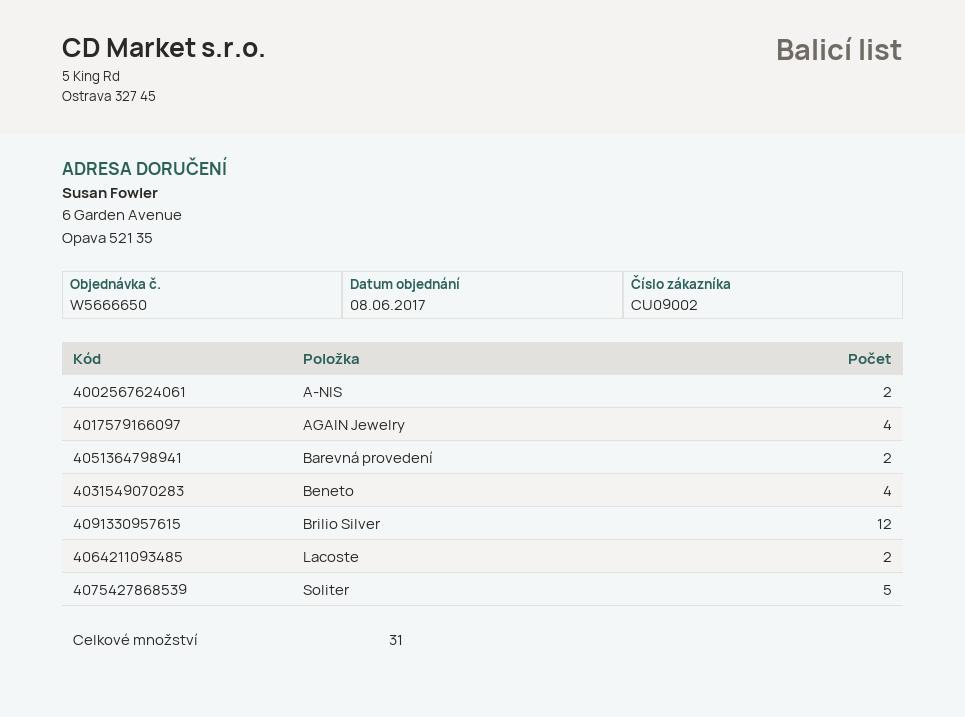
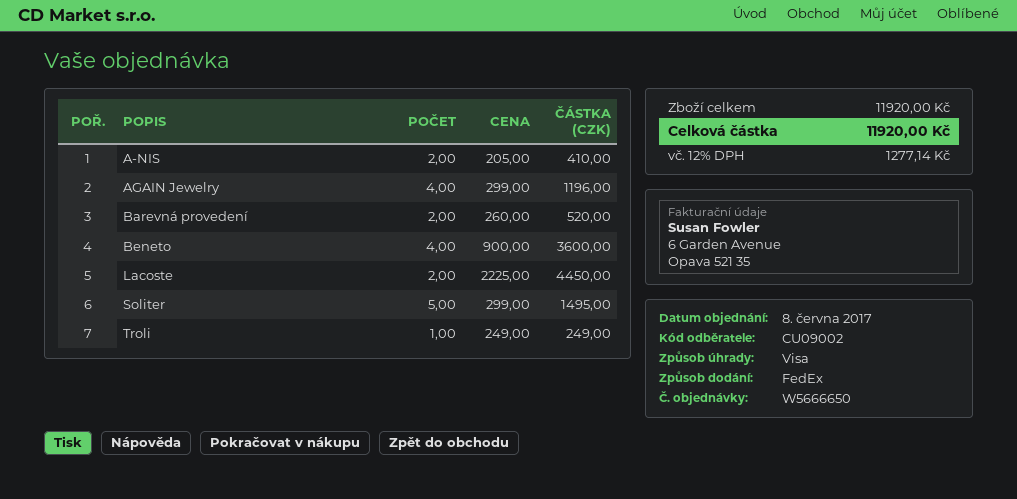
Brilio Silver: 12 -> none
Troli: none -> 1

